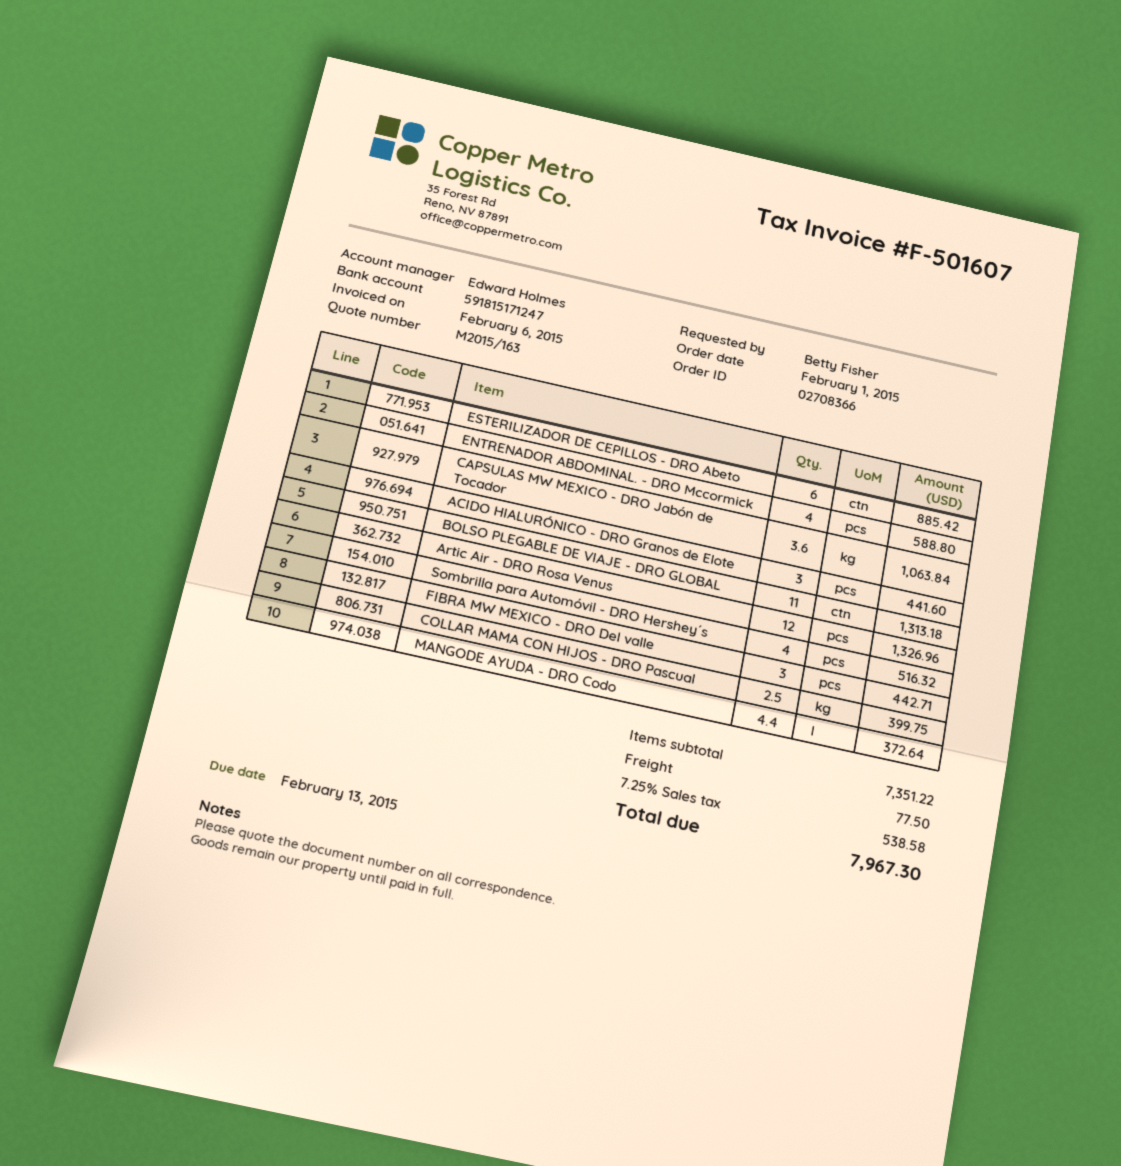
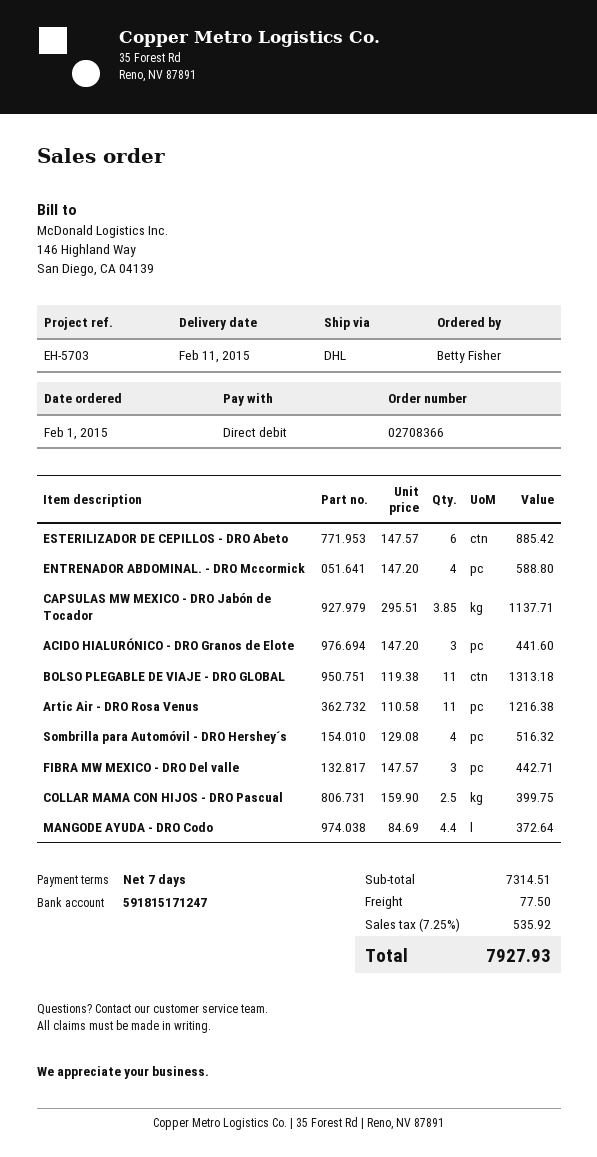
CAPSULAS MW MEXICO - DRO Jabón de Tocador: 3.6 for 1063.84 -> 3.85 for 1137.71
Artic Air - DRO Rosa Venus: 12 for 1326.96 -> 11 for 1216.38
subtotal: 7351.22 -> 7314.51
tax: 7.25% = 538.58 -> 7.25% = 535.92
total: 7967.30 -> 7927.93

